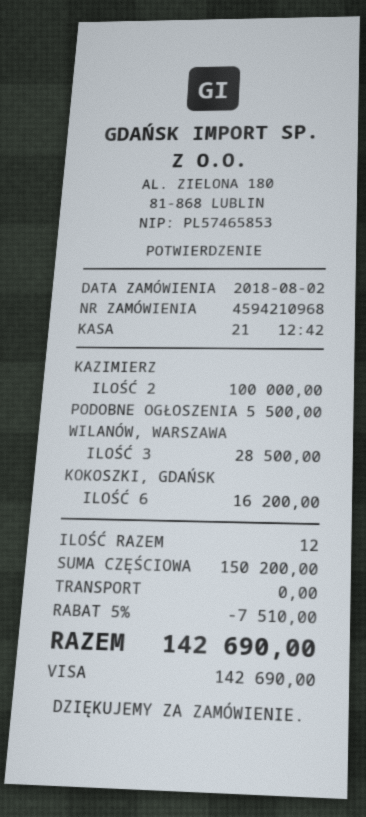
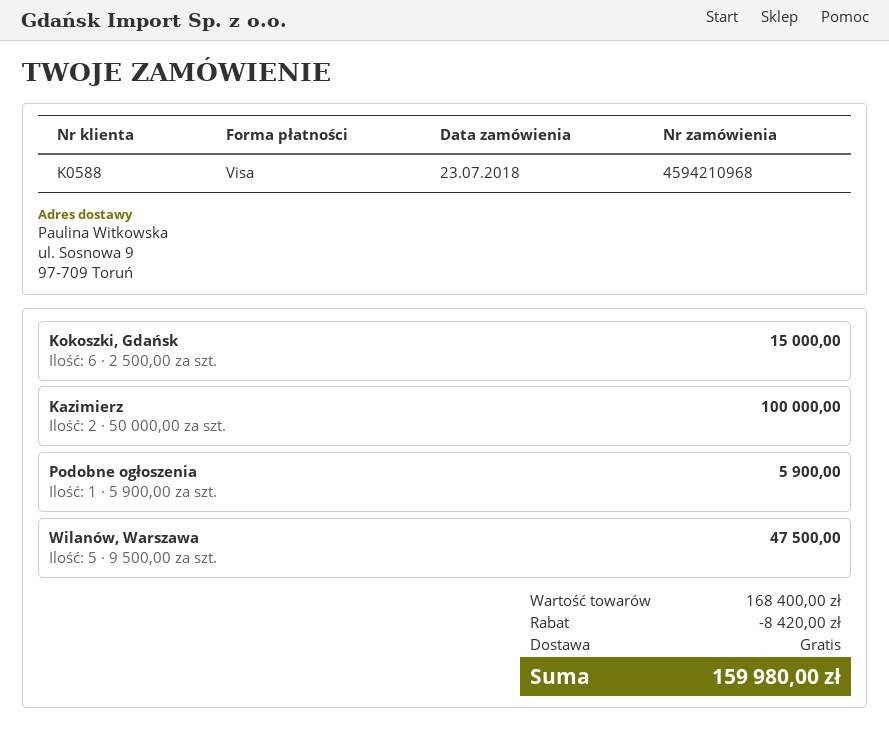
order date: 2018-08-02 -> 2018-07-23
PODOBNE OGŁOSZENIA: 1 for 5500.00 -> 1 for 5900.00
WILANÓW, WARSZAWA: 3 for 28500.00 -> 5 for 47500.00
KOKOSZKI, GDAŃSK: 6 for 16200.00 -> 6 for 15000.00
subtotal: 150200.00 -> 168400.00
discount: 7510.00 -> 8420.00
total: 142690.00 -> 159980.00

